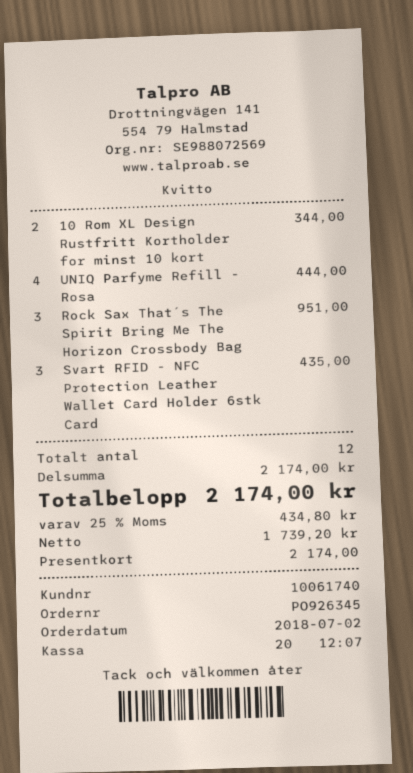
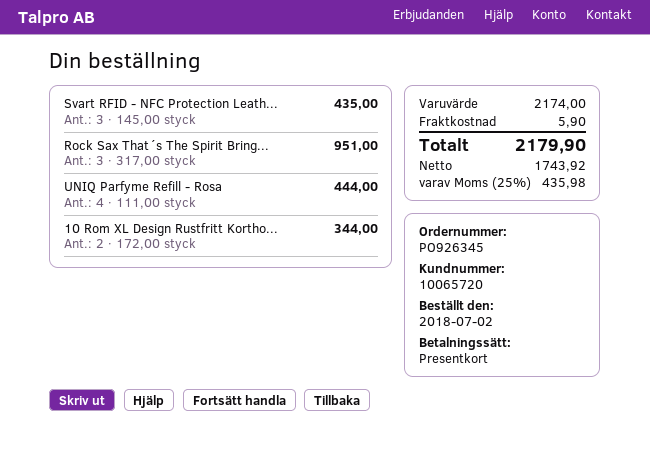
customer number: 10061740 -> 10065720
shipping: none -> 5.90
net: 1739.20 -> 1743.92
tax: 25% = 434.80 -> 25% = 435.98
total: 2174.00 -> 2179.90

